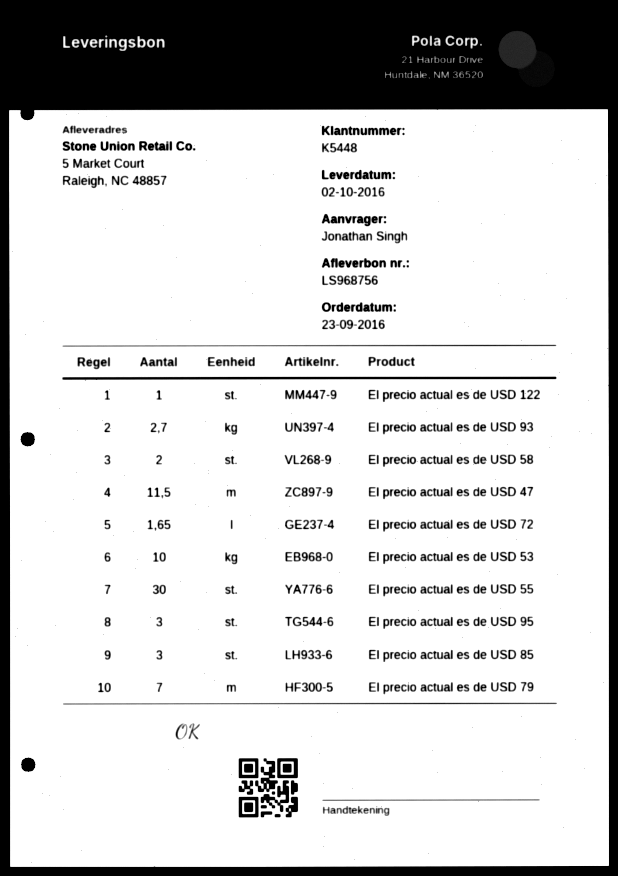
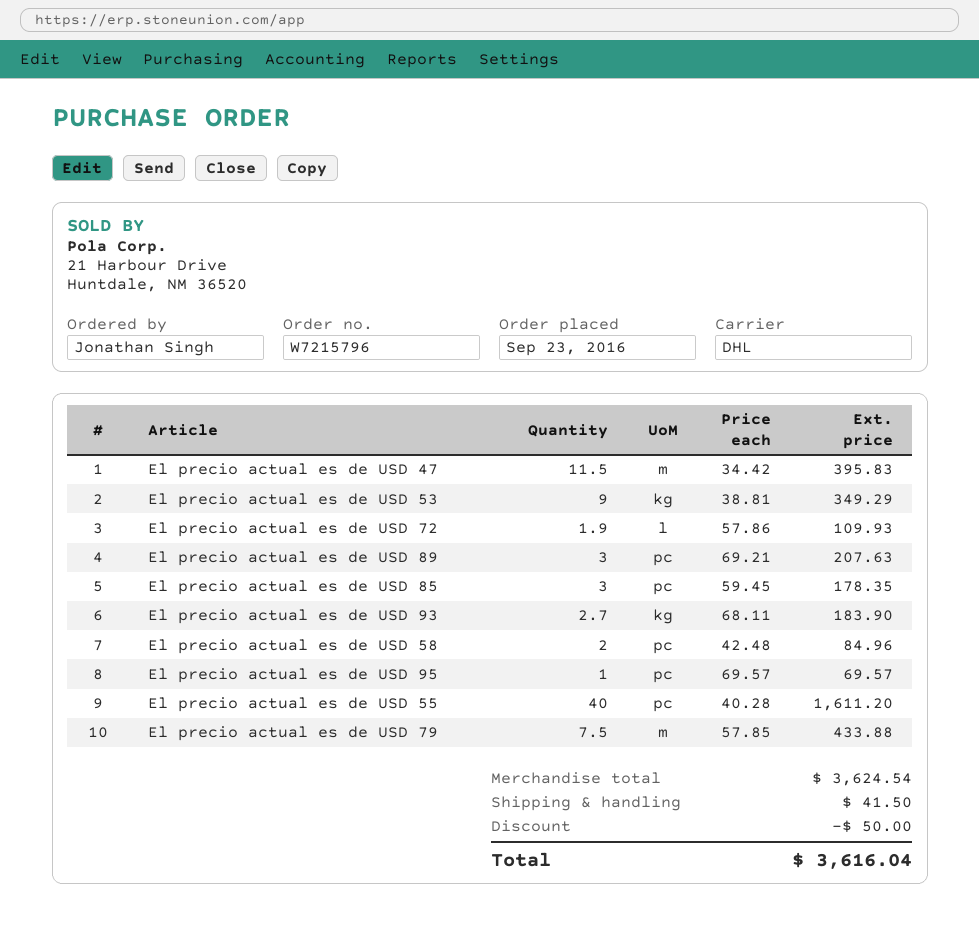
El precio actual es de USD 122: 1 -> none
El precio actual es de USD 72: 1.65 -> 1.9
El precio actual es de USD 53: 10 -> 9
El precio actual es de USD 55: 30 -> 40
El precio actual es de USD 95: 3 -> 1
El precio actual es de USD 79: 7 -> 7.5
El precio actual es de USD 89: none -> 3

